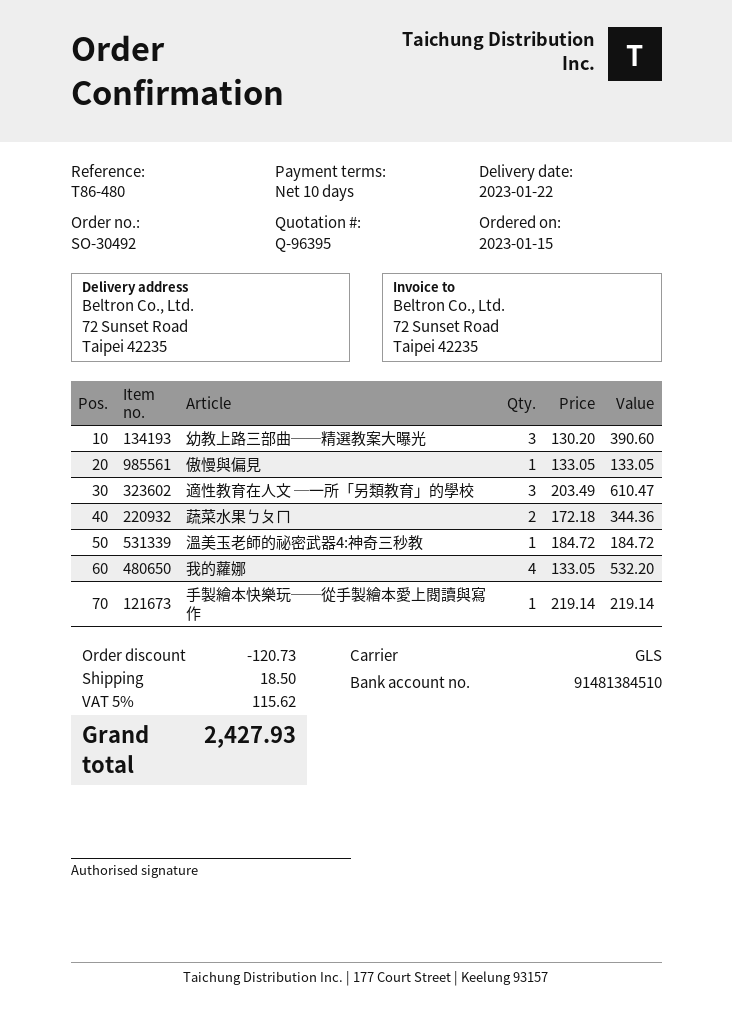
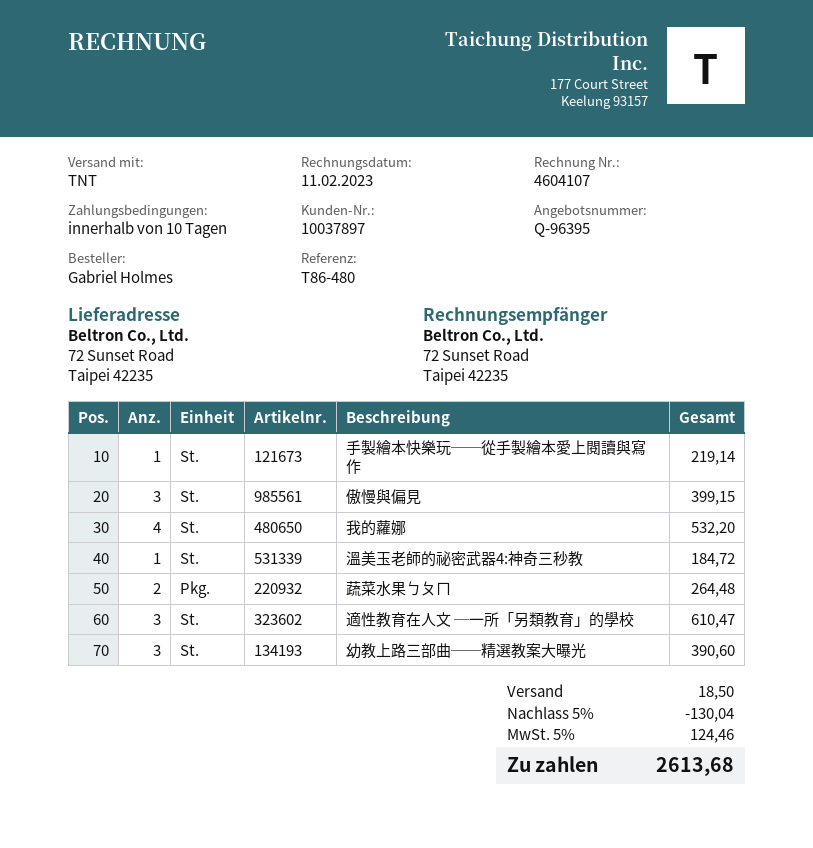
shipping method: GLS -> TNT
傲慢與偏見: 1 for 133.05 -> 3 for 399.15
蔬菜水果ㄅㄆㄇ: 2 for 344.36 -> 2 for 264.48
discount: 120.73 -> 130.04
tax: 5% = 115.62 -> 5% = 124.46
total: 2427.93 -> 2613.68

